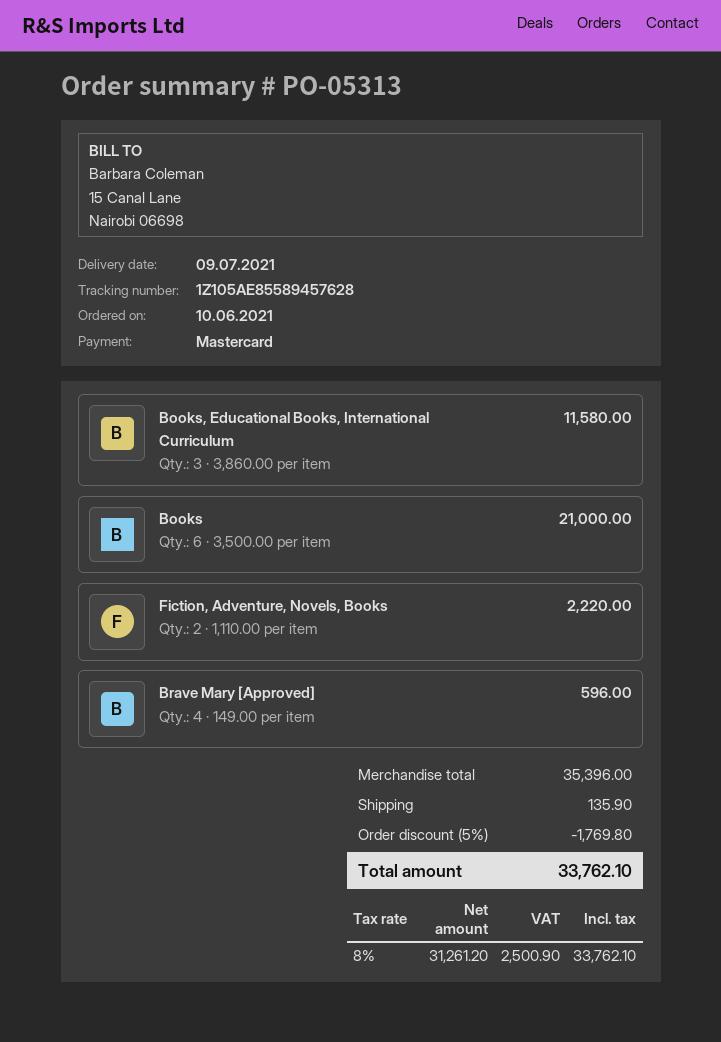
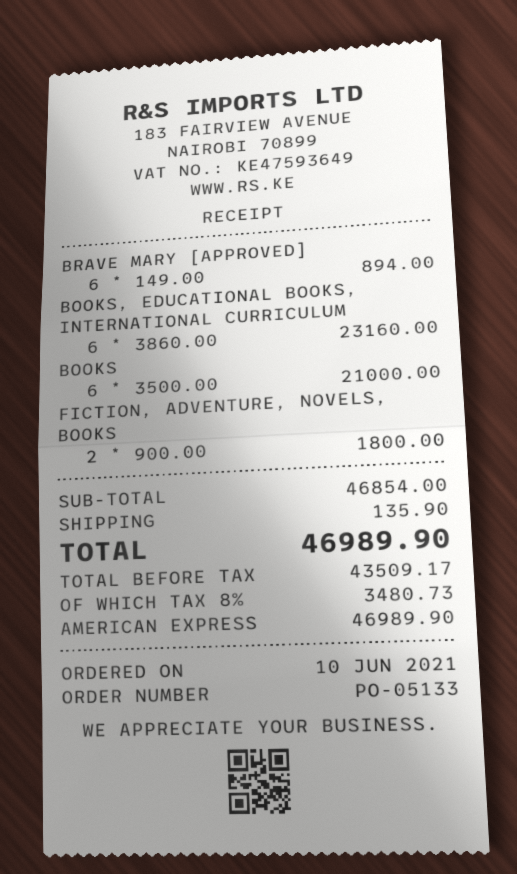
order number: PO-05313 -> PO-05133
payment method: Mastercard -> American Express
Books, Educational Books, International Curriculum: 3 x 3860.00 = 11580.00 -> 6 x 3860.00 = 23160.00
Fiction, Adventure, Novels, Books: 2 x 1110.00 = 2220.00 -> 2 x 900.00 = 1800.00
Brave Mary [Approved]: 4 x 149.00 = 596.00 -> 6 x 149.00 = 894.00
subtotal: 35396.00 -> 46854.00
discount: 5% = 1769.80 -> none
net: 31261.20 -> 43509.17
tax: 8% = 2500.90 -> 8% = 3480.73
total: 33762.10 -> 46989.90

